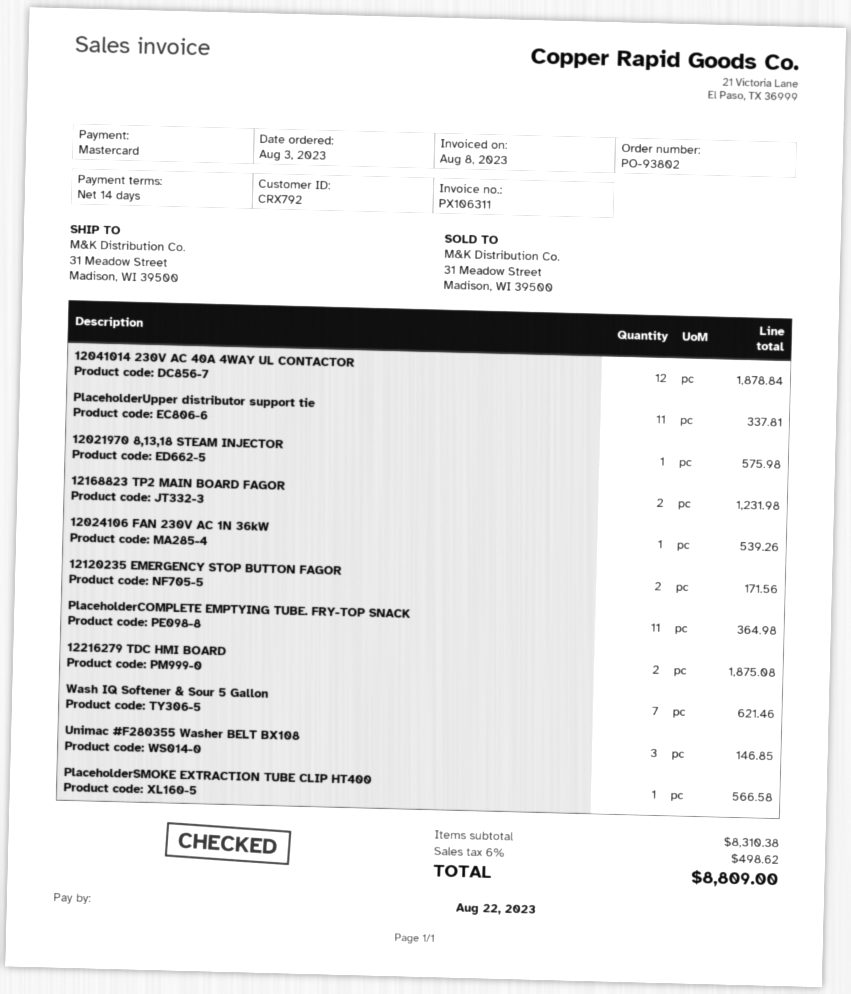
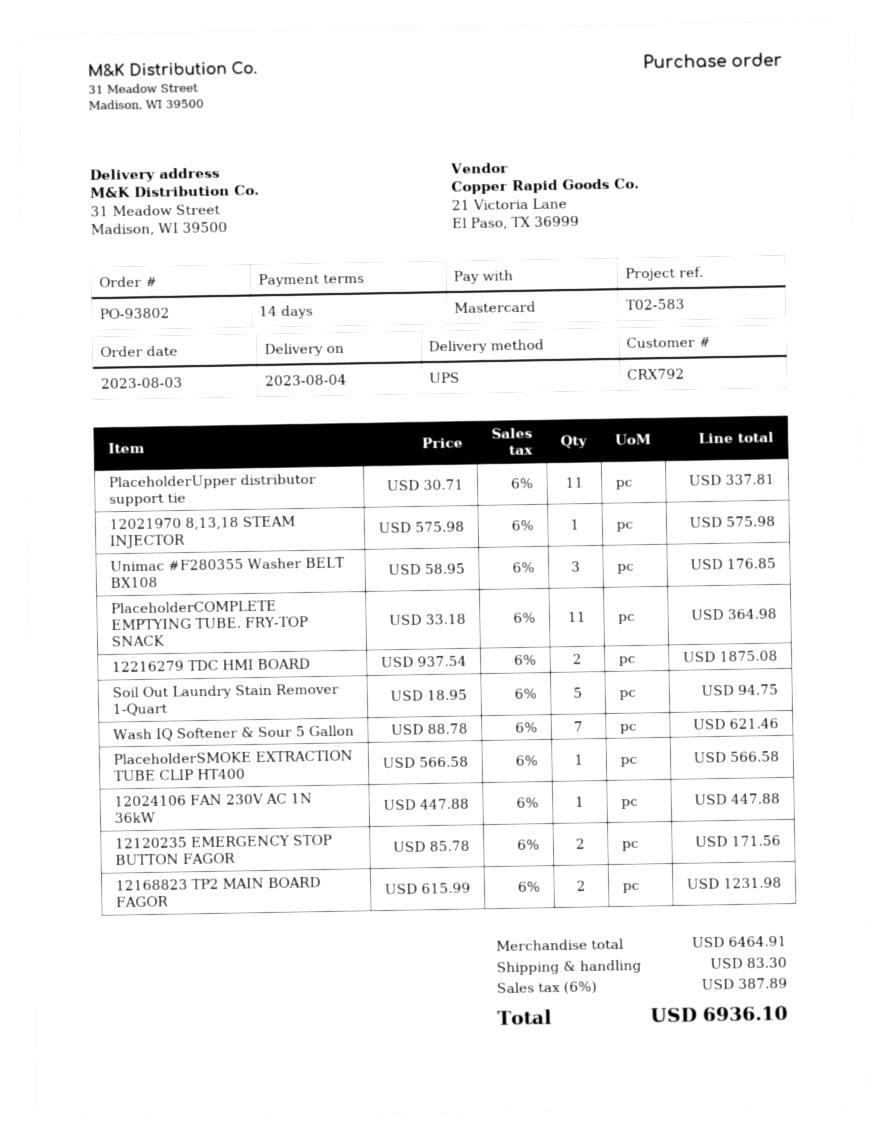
12041014 230V AC 40A 4WAY UL CONTACTOR: 12 for 1878.84 -> none
12024106 FAN 230V AC 1N 36kW: 1 for 539.26 -> 1 for 447.88
Unimac #F280355 Washer BELT BX108: 3 for 146.85 -> 3 for 176.85
Soil Out Laundry Stain Remover 1-Quart: none -> 5 for 94.75
subtotal: 8310.38 -> 6464.91
shipping: none -> 83.30
tax: 6% = 498.62 -> 6% = 387.89
total: 8809.00 -> 6936.10

